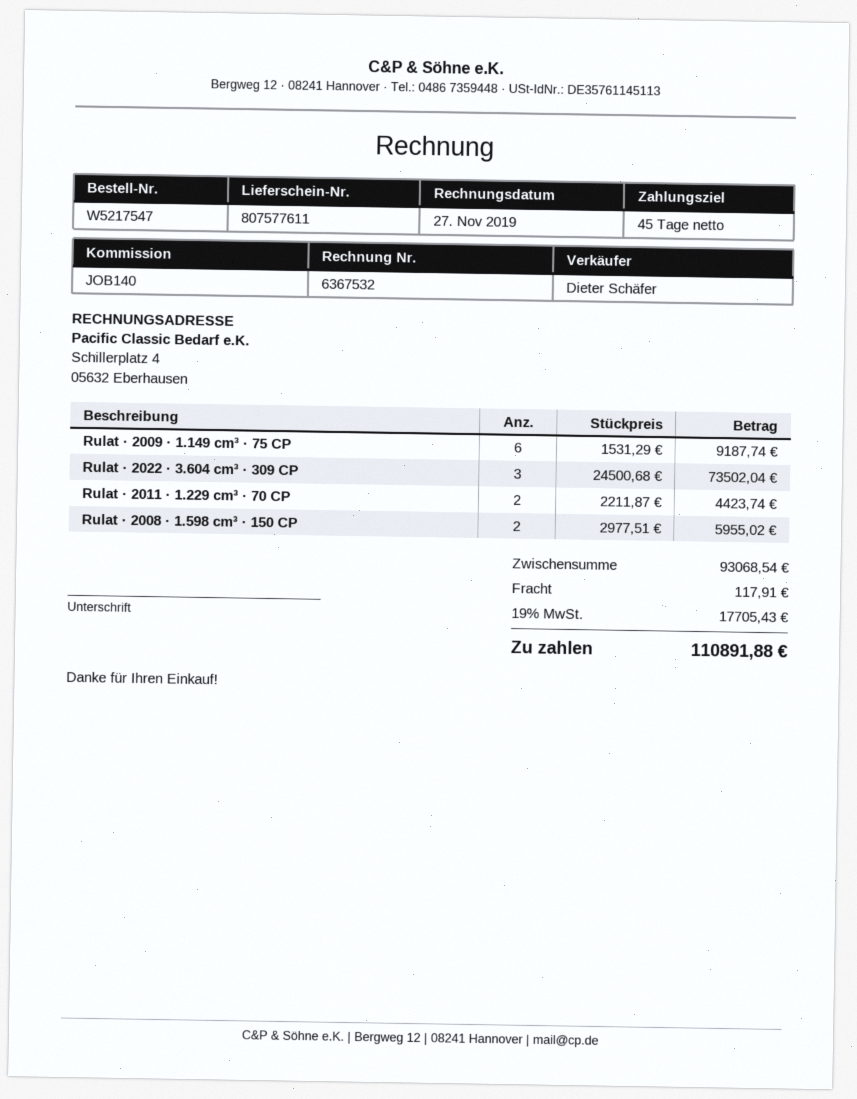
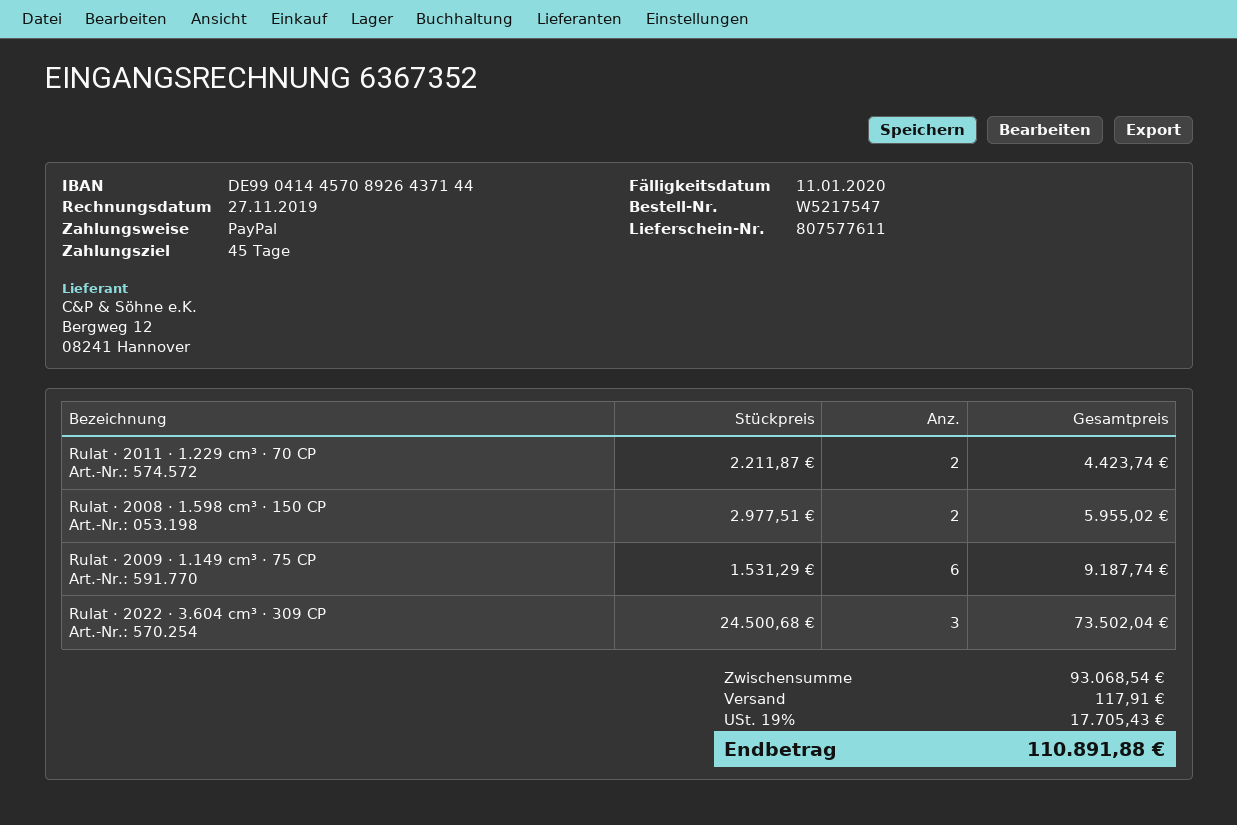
invoice number: 6367532 -> 6367352

